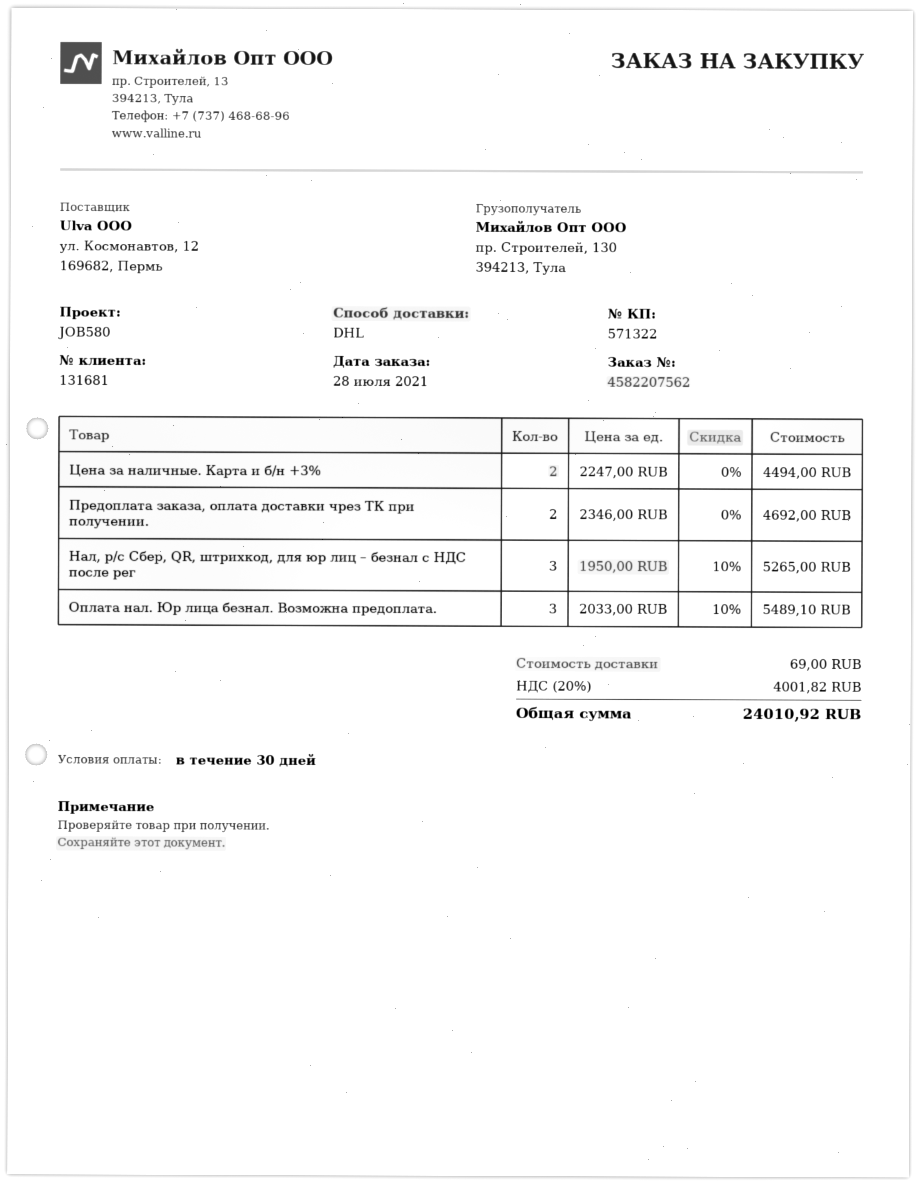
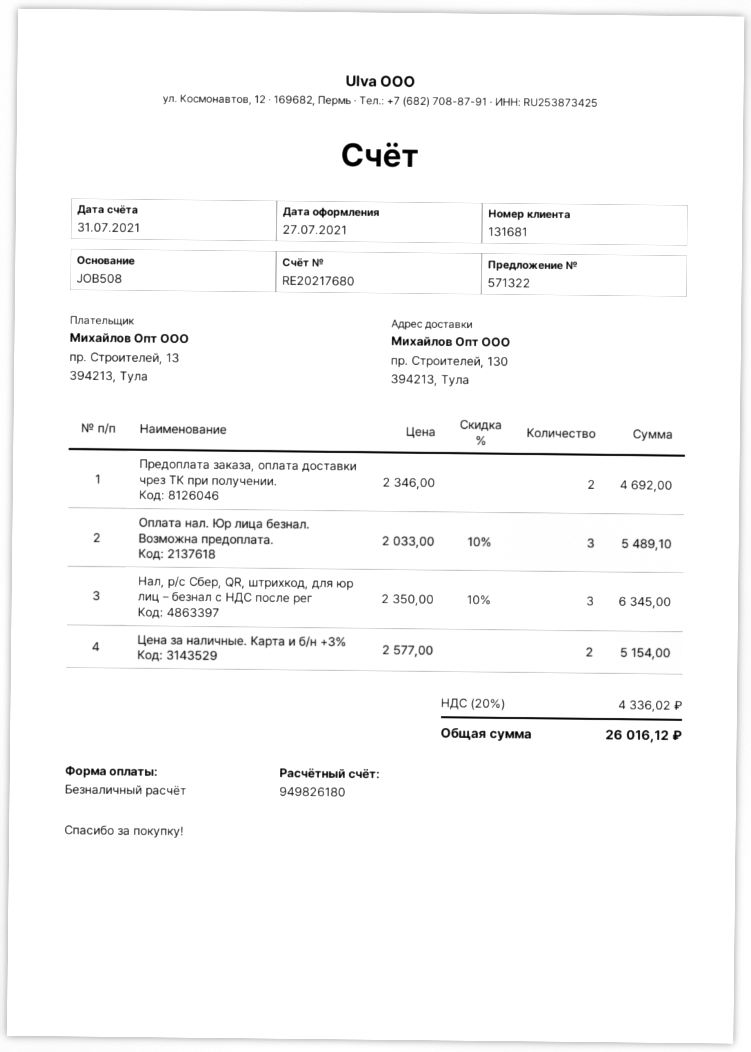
order date: 2021-07-28 -> 2021-07-27
reference: JOB580 -> JOB508
Цена за наличные. Карта и б/н +3%: 2 x 2247.00 = 4494.00 -> 2 x 2577.00 = 5154.00
Нал, р/с Сбер, QR, штрихкод, для юр лиц – безнал с НДС после рег: 3 x 1950.00 - 10% = 5265.00 -> 3 x 2350.00 - 10% = 6345.00
shipping: 69.00 -> none
tax: 20% = 4001.82 -> 20% = 4336.02
total: 24010.92 -> 26016.12

